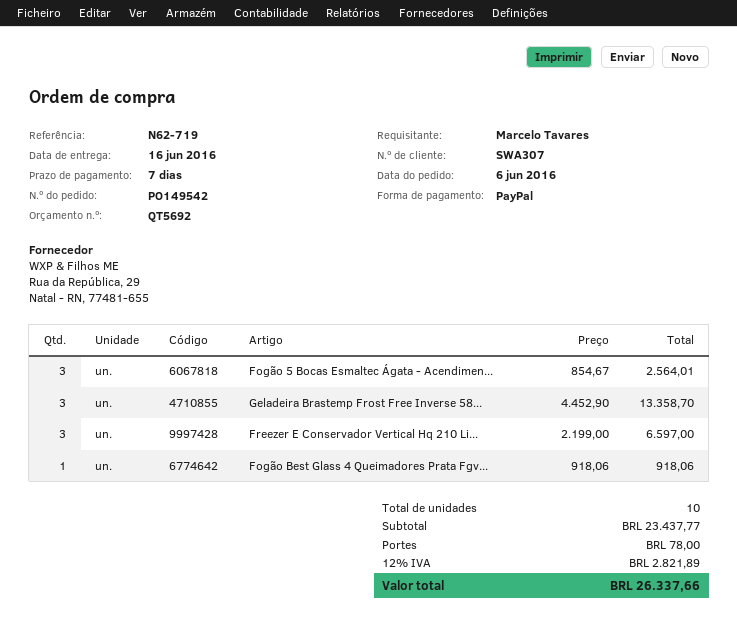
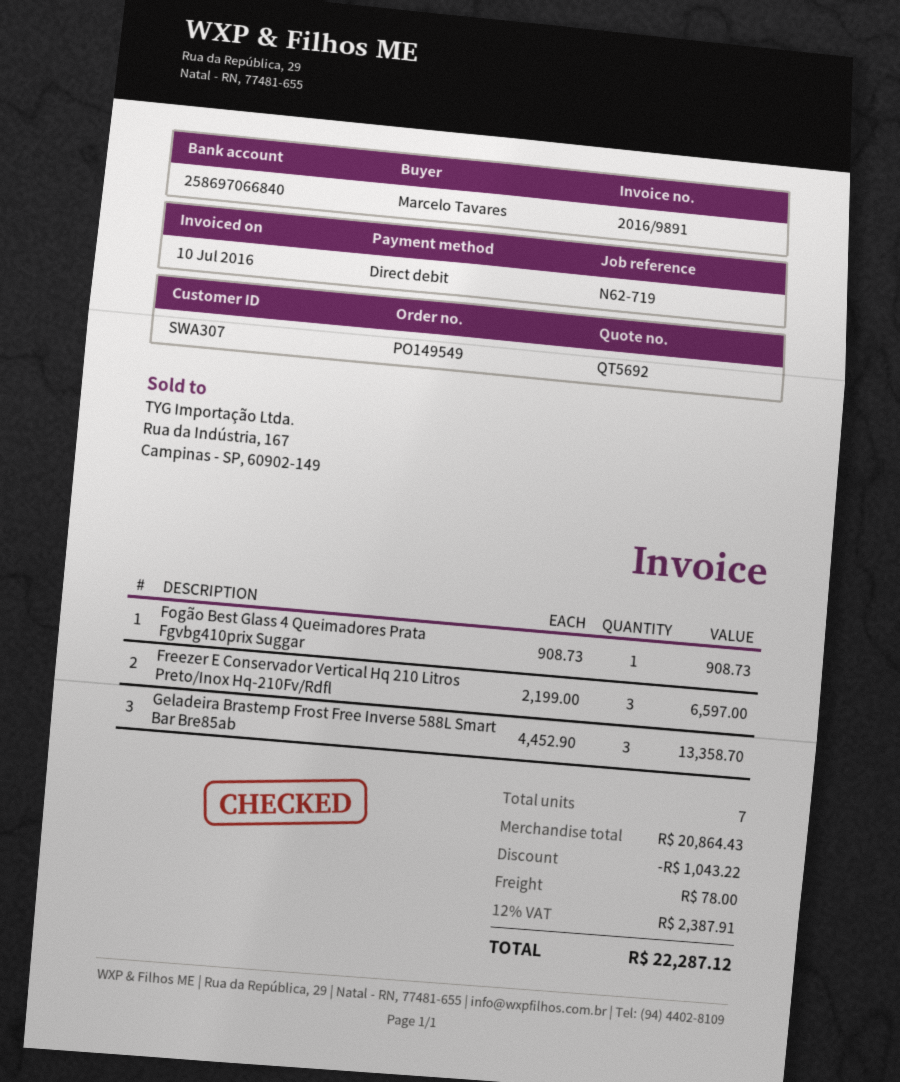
order number: PO149542 -> PO149549
payment method: PayPal -> direct debit
Fogão 5 Bocas Esmaltec Ágata - Acendimen...: 3 x 854.67 = 2564.01 -> none
Fogão Best Glass 4 Queimadores Prata Fgv...: 1 x 918.06 = 918.06 -> 1 x 908.73 = 908.73
total quantity: 10 -> 7
subtotal: 23437.77 -> 20864.43
discount: none -> 1043.22
tax: 12% = 2821.89 -> 12% = 2387.91
total: 26337.66 -> 22287.12

